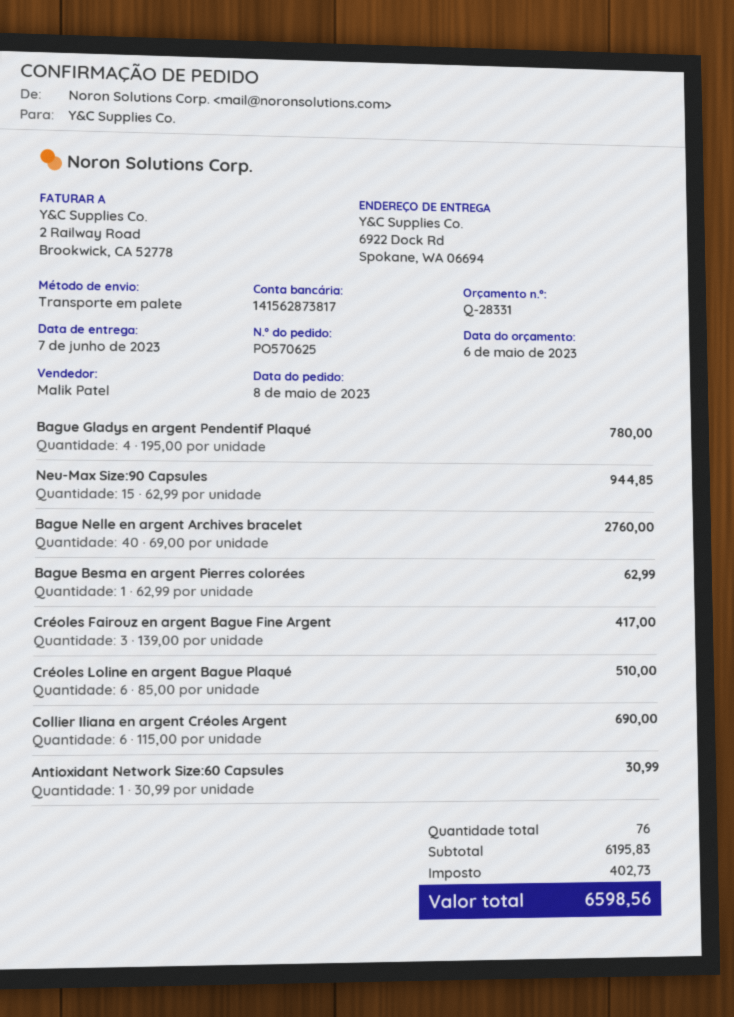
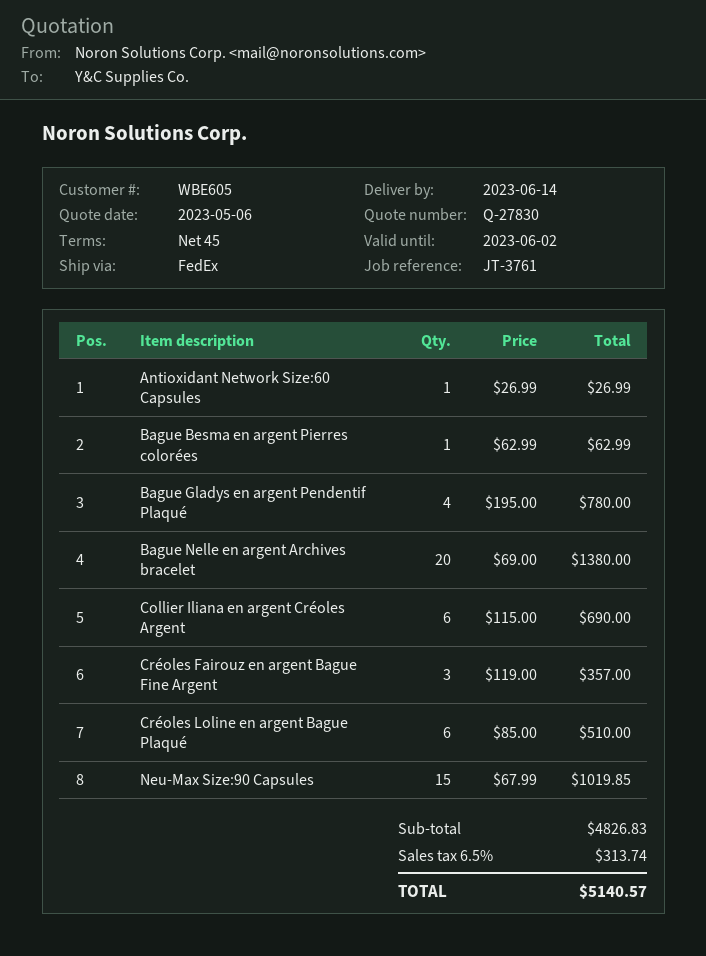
quote number: Q-28331 -> Q-27830
delivery date: 2023-06-07 -> 2023-06-14
shipping method: pallet freight -> FedEx
Neu-Max Size:90 Capsules: 15 x 62.99 = 944.85 -> 15 x 67.99 = 1019.85
Bague Nelle en argent Archives bracelet: 40 x 69.00 = 2760.00 -> 20 x 69.00 = 1380.00
Créoles Fairouz en argent Bague Fine Argent: 3 x 139.00 = 417.00 -> 3 x 119.00 = 357.00
Antioxidant Network Size:60 Capsules: 1 x 30.99 = 30.99 -> 1 x 26.99 = 26.99
subtotal: 6195.83 -> 4826.83
tax: 402.73 -> 313.74
total: 6598.56 -> 5140.57

